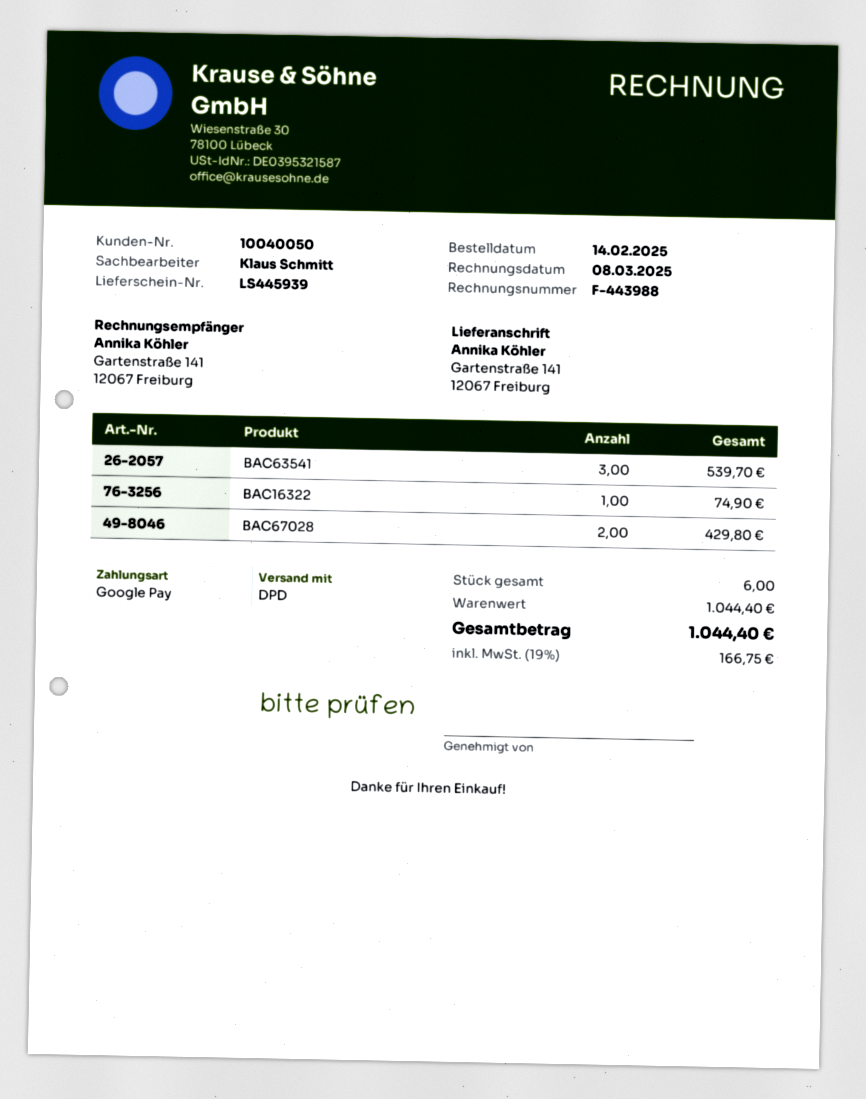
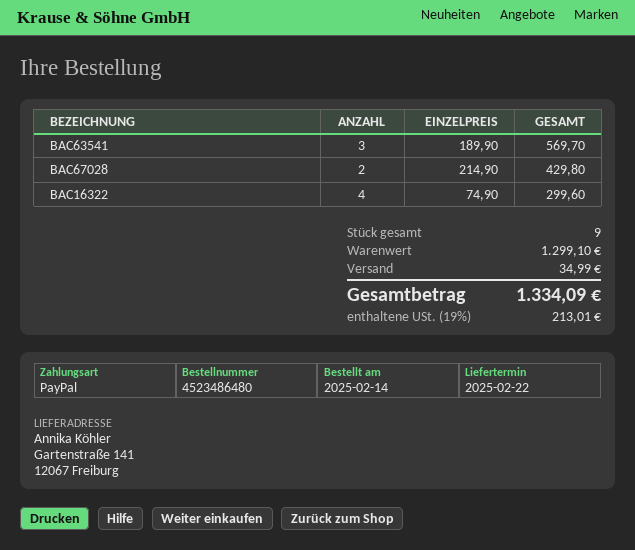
payment method: Google Pay -> PayPal
BAC63541: 3 for 539.70 -> 3 for 569.70
BAC16322: 1 for 74.90 -> 4 for 299.60
total quantity: 6 -> 9
subtotal: 1044.40 -> 1299.10
shipping: none -> 34.99
tax: 19% = 166.75 -> 19% = 213.01
total: 1044.40 -> 1334.09

